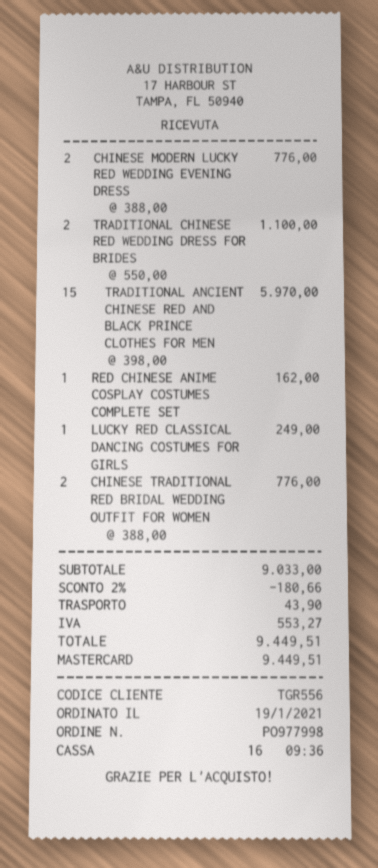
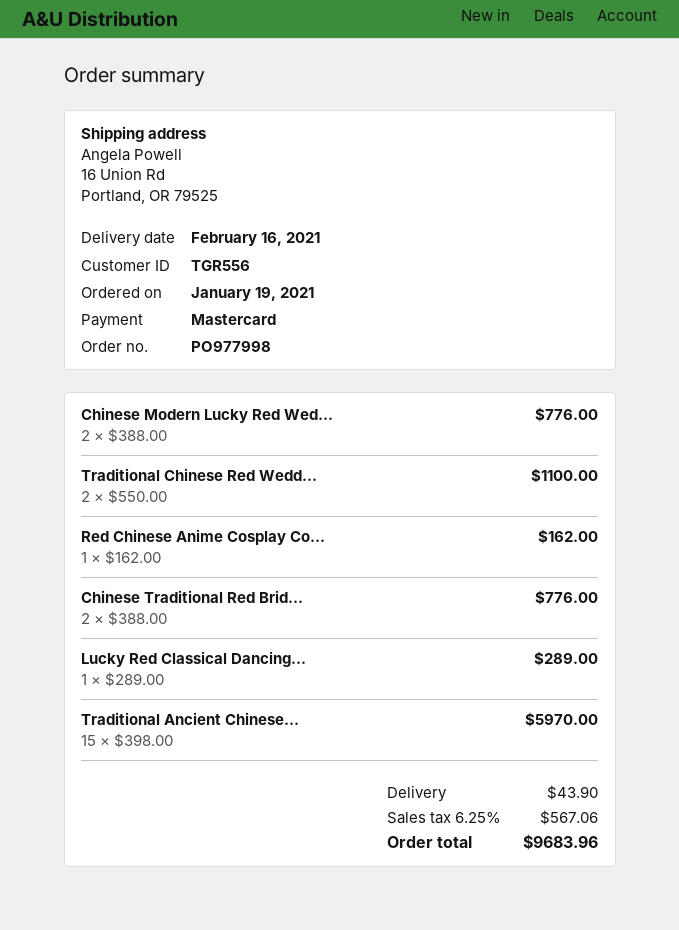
LUCKY RED CLASSICAL DANCING COSTUMES FOR GIRLS: 1 x 249.00 = 249.00 -> 1 x 289.00 = 289.00
discount: 2% = 180.66 -> none
tax: 553.27 -> 567.06
total: 9449.51 -> 9683.96

